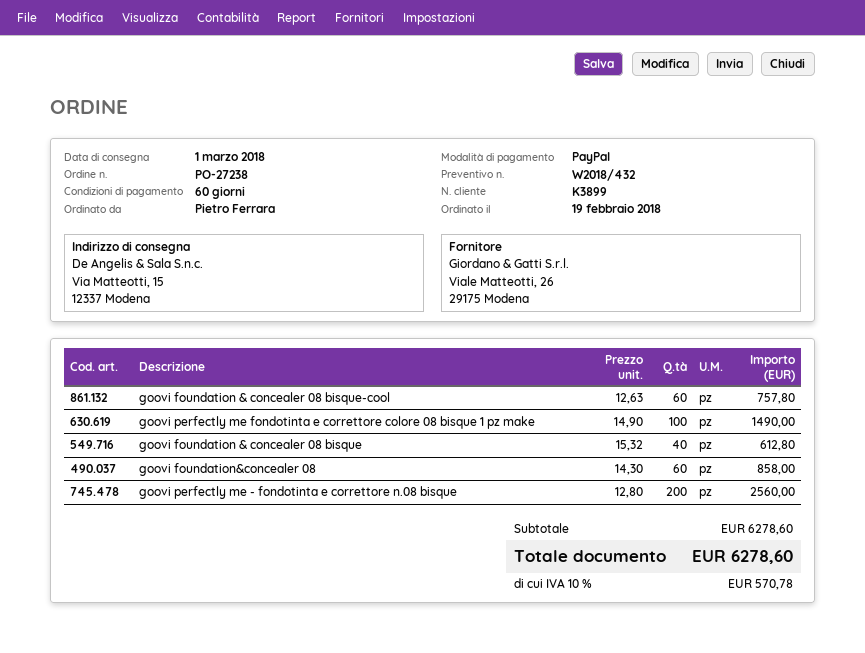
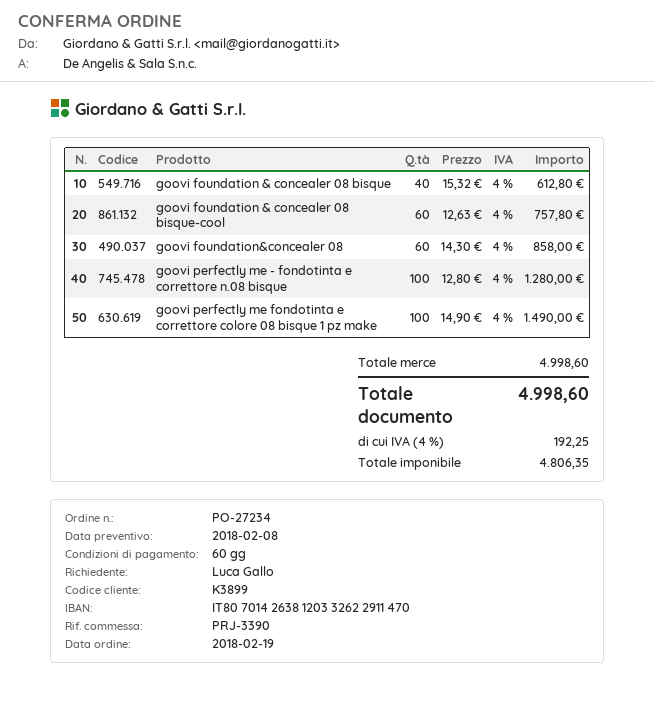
order number: PO-27238 -> PO-27234
ordered by: Pietro Ferrara -> Luca Gallo
goovi perfectly me - fondotinta e correttore n.08 bisque: 200 x 12.80 = 2560.00 -> 100 x 12.80 = 1280.00
subtotal: 6278.60 -> 4998.60
tax: 10% = 570.78 -> 4% = 192.25
total: 6278.60 -> 4998.60

